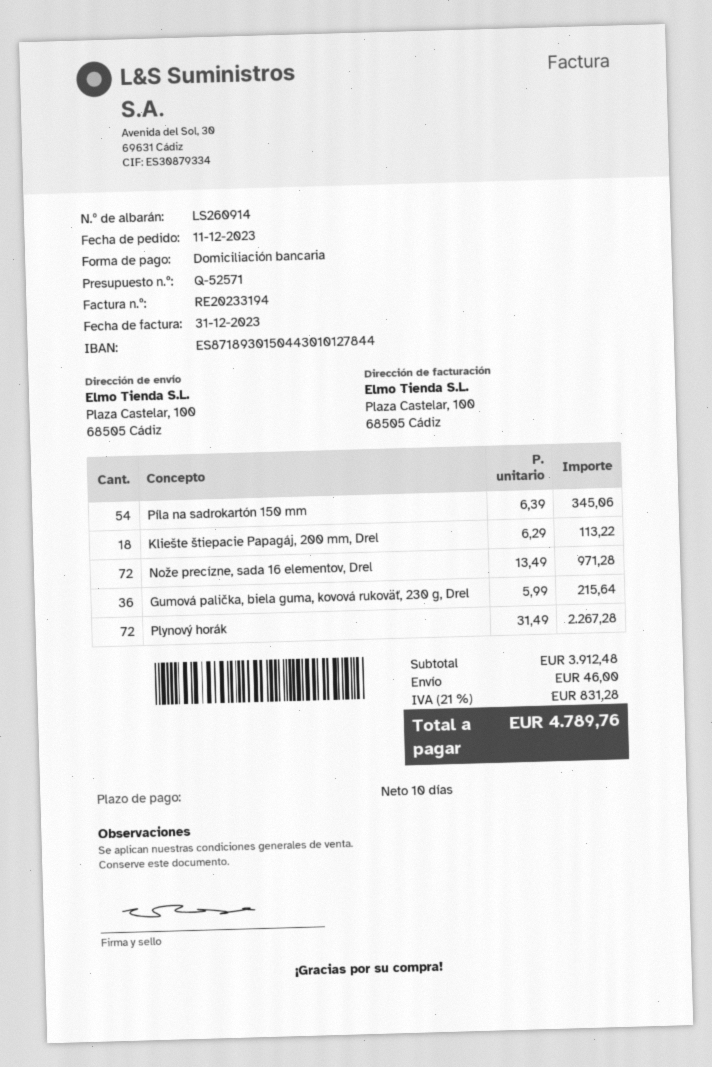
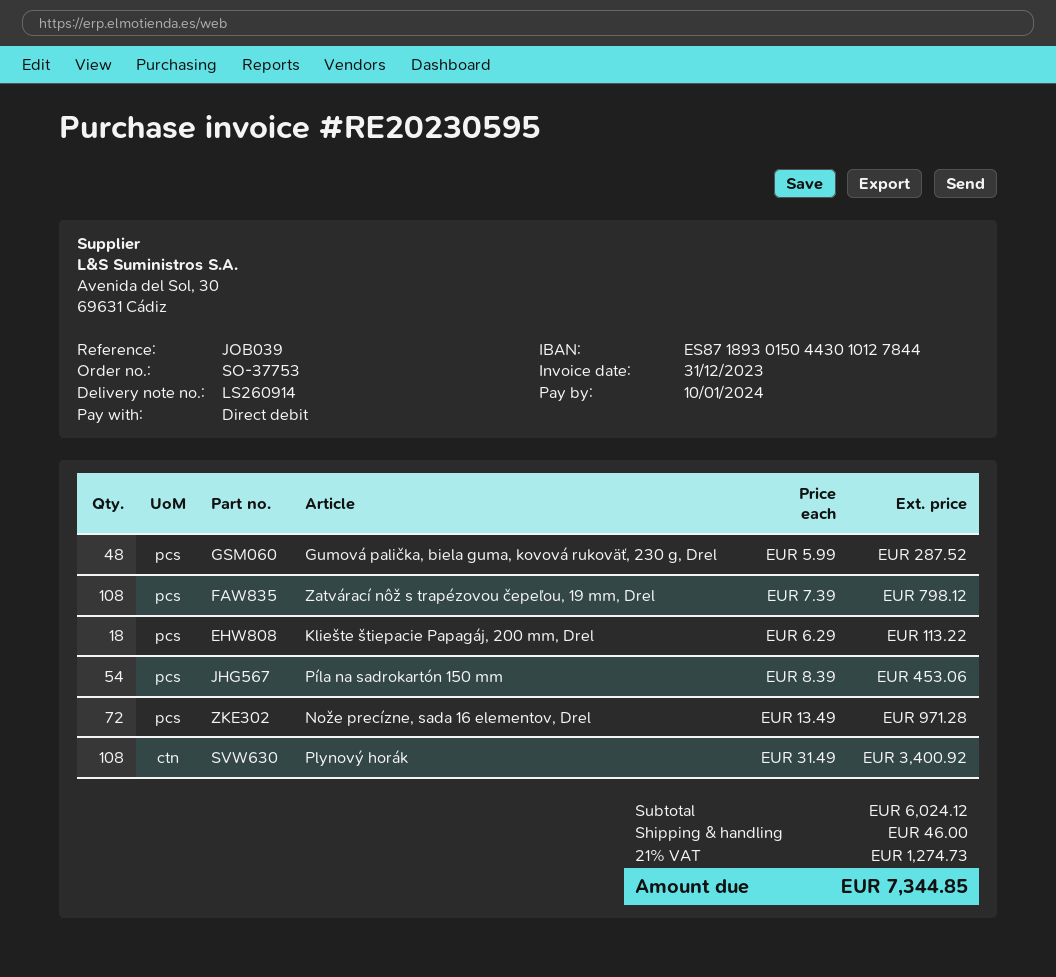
invoice number: RE20233194 -> RE20230595
Píla na sadrokartón 150 mm: 54 x 6.39 = 345.06 -> 54 x 8.39 = 453.06
Gumová palička, biela guma, kovová rukoväť, 230 g, Drel: 36 x 5.99 = 215.64 -> 48 x 5.99 = 287.52
Plynový horák: 72 x 31.49 = 2267.28 -> 108 x 31.49 = 3400.92
Zatvárací nôž s trapézovou čepeľou, 19 mm, Drel: none -> 108 x 7.39 = 798.12
subtotal: 3912.48 -> 6024.12
tax: 21% = 831.28 -> 21% = 1274.73
total: 4789.76 -> 7344.85

